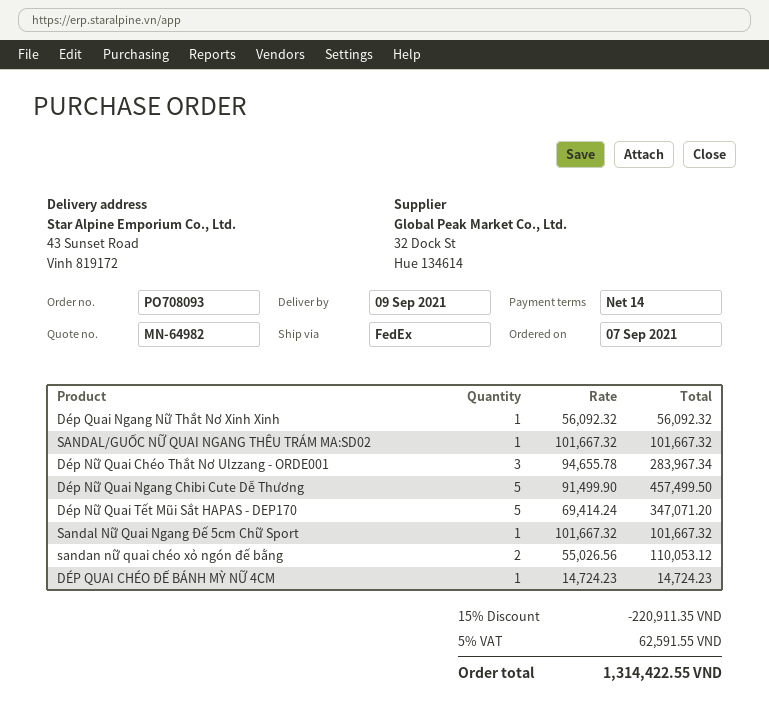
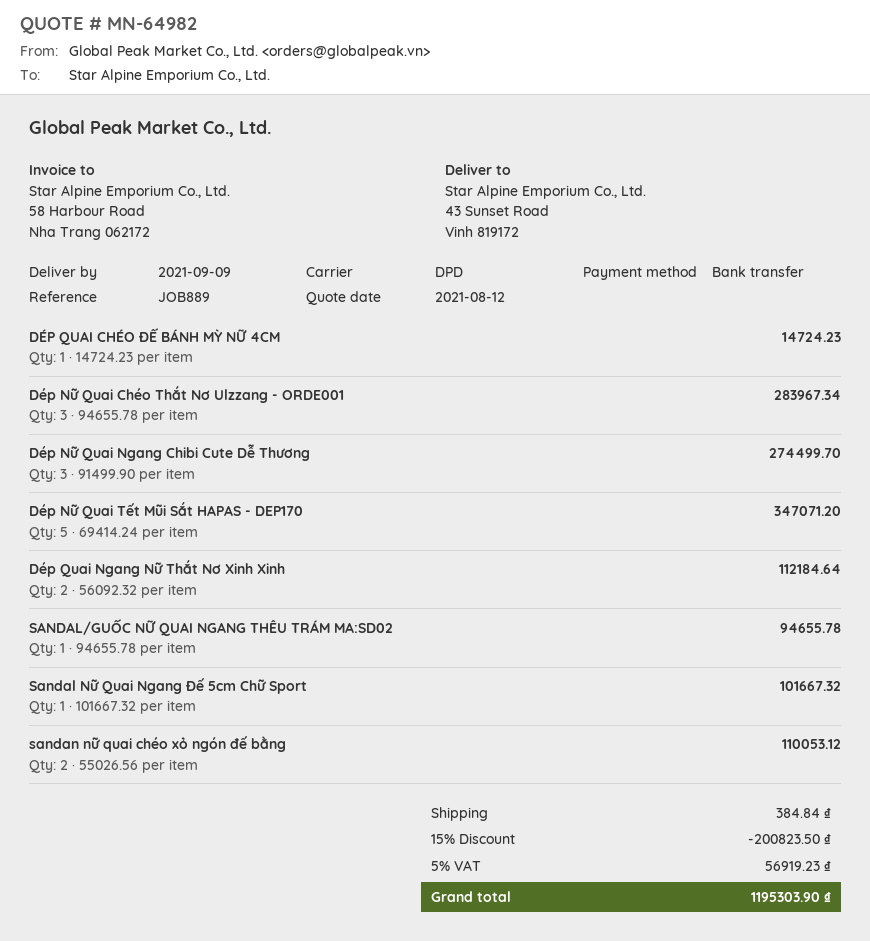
shipping method: FedEx -> DPD
Dép Quai Ngang Nữ Thắt Nơ Xinh Xinh: 1 x 56092.32 = 56092.32 -> 2 x 56092.32 = 112184.64
SANDAL/GUỐC NỮ QUAI NGANG THÊU TRÁM MA:SD02: 1 x 101667.32 = 101667.32 -> 1 x 94655.78 = 94655.78
Dép Nữ Quai Ngang Chibi Cute Dễ Thương: 5 x 91499.90 = 457499.50 -> 3 x 91499.90 = 274499.70
discount: 15% = 220911.35 -> 15% = 200823.50
shipping: none -> 384.84
tax: 5% = 62591.55 -> 5% = 56919.23
total: 1314422.55 -> 1195303.90

